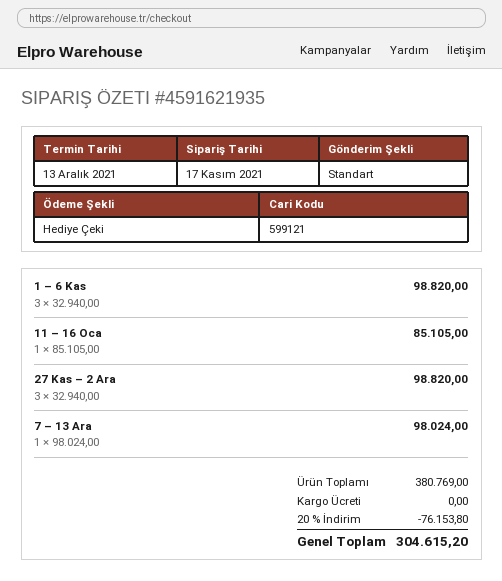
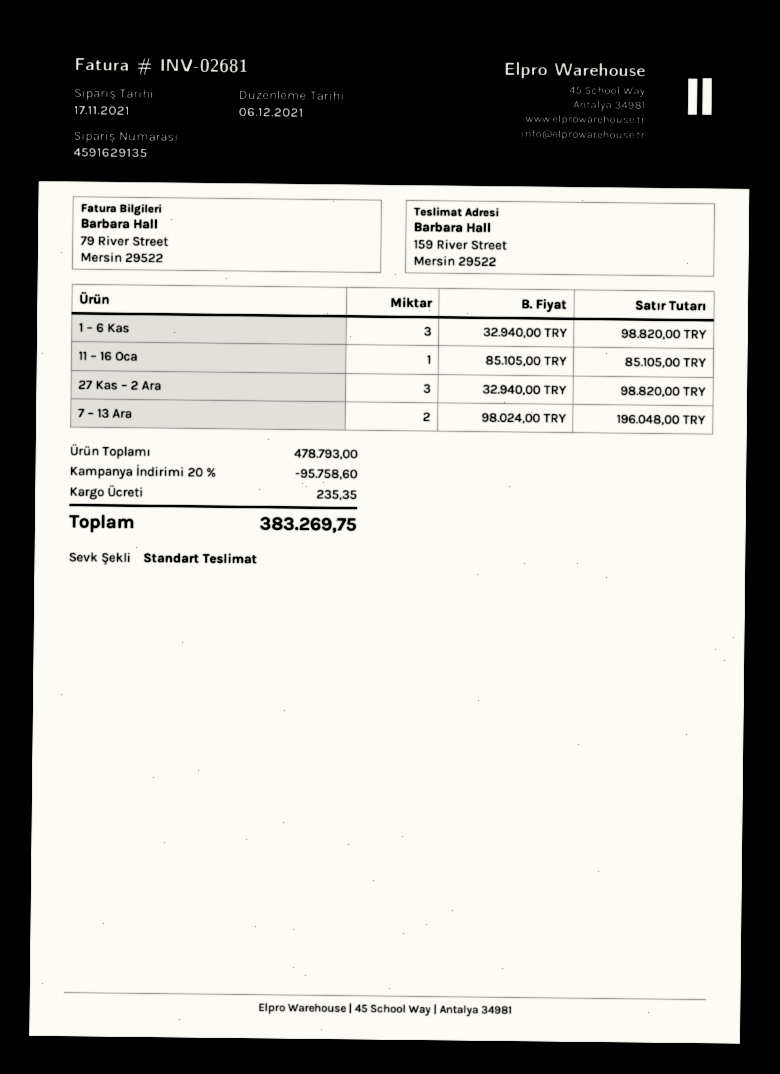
order number: 4591621935 -> 4591629135
7 – 13 Ara: 1 x 98024.00 = 98024.00 -> 2 x 98024.00 = 196048.00
subtotal: 380769.00 -> 478793.00
discount: 20% = 76153.80 -> 20% = 95758.60
shipping: 0.00 -> 235.35
total: 304615.20 -> 383269.75

